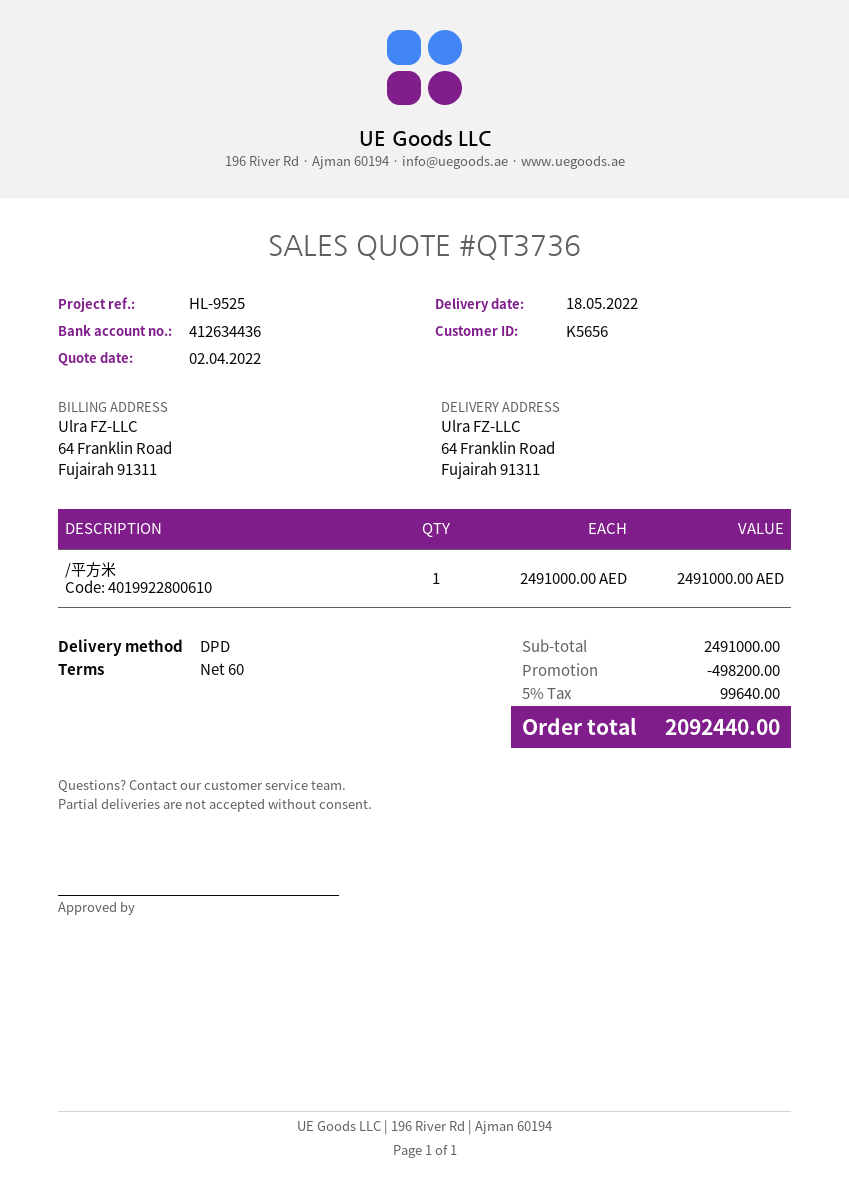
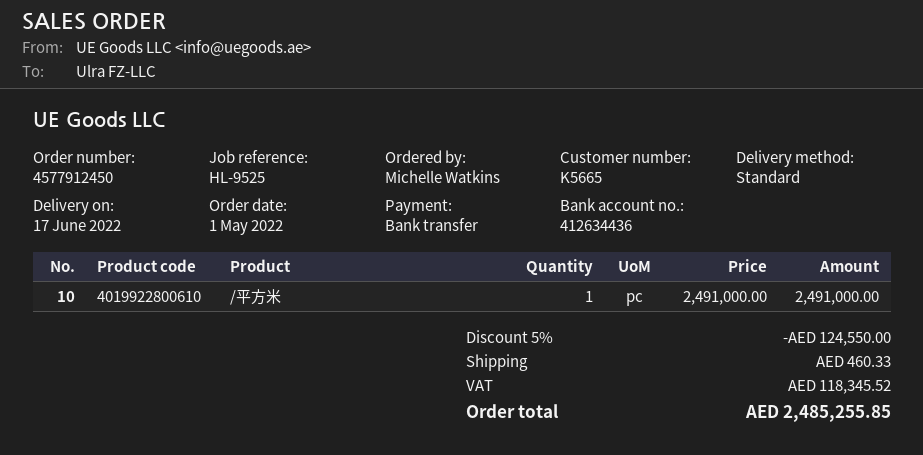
delivery date: 2022-05-18 -> 2022-06-17
customer number: K5656 -> K5665
shipping method: DPD -> standard
discount: 498200.00 -> 124550.00
shipping: none -> 460.33
tax: 99640.00 -> 118345.52
total: 2092440.00 -> 2485255.85

